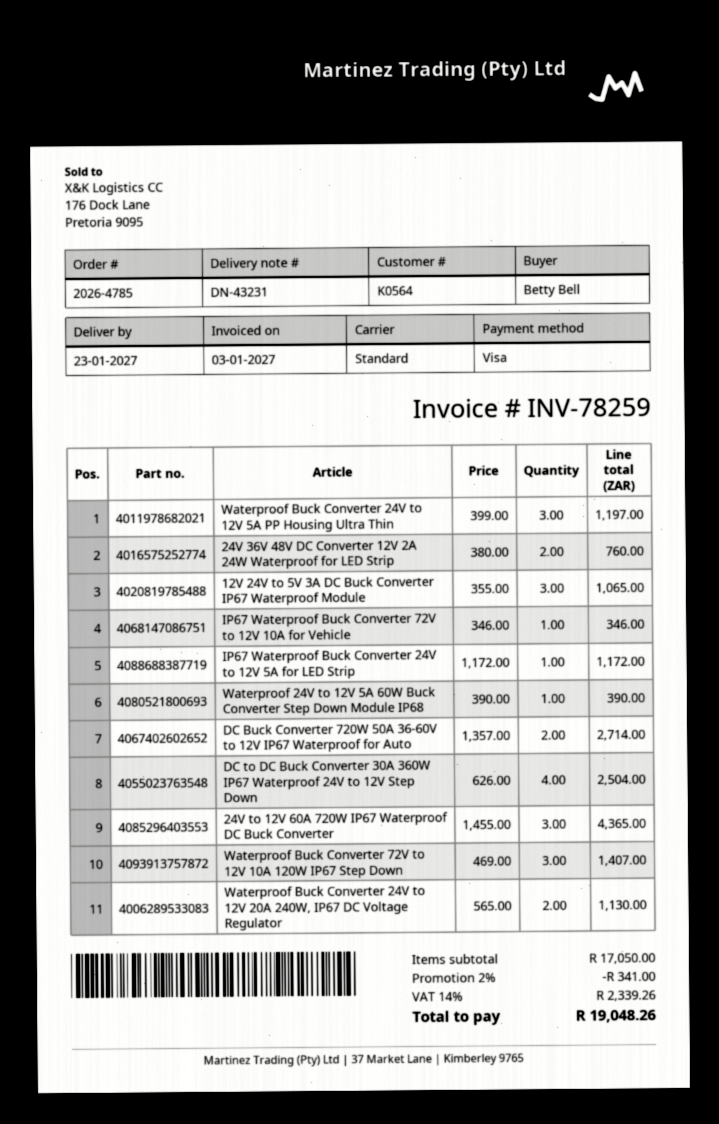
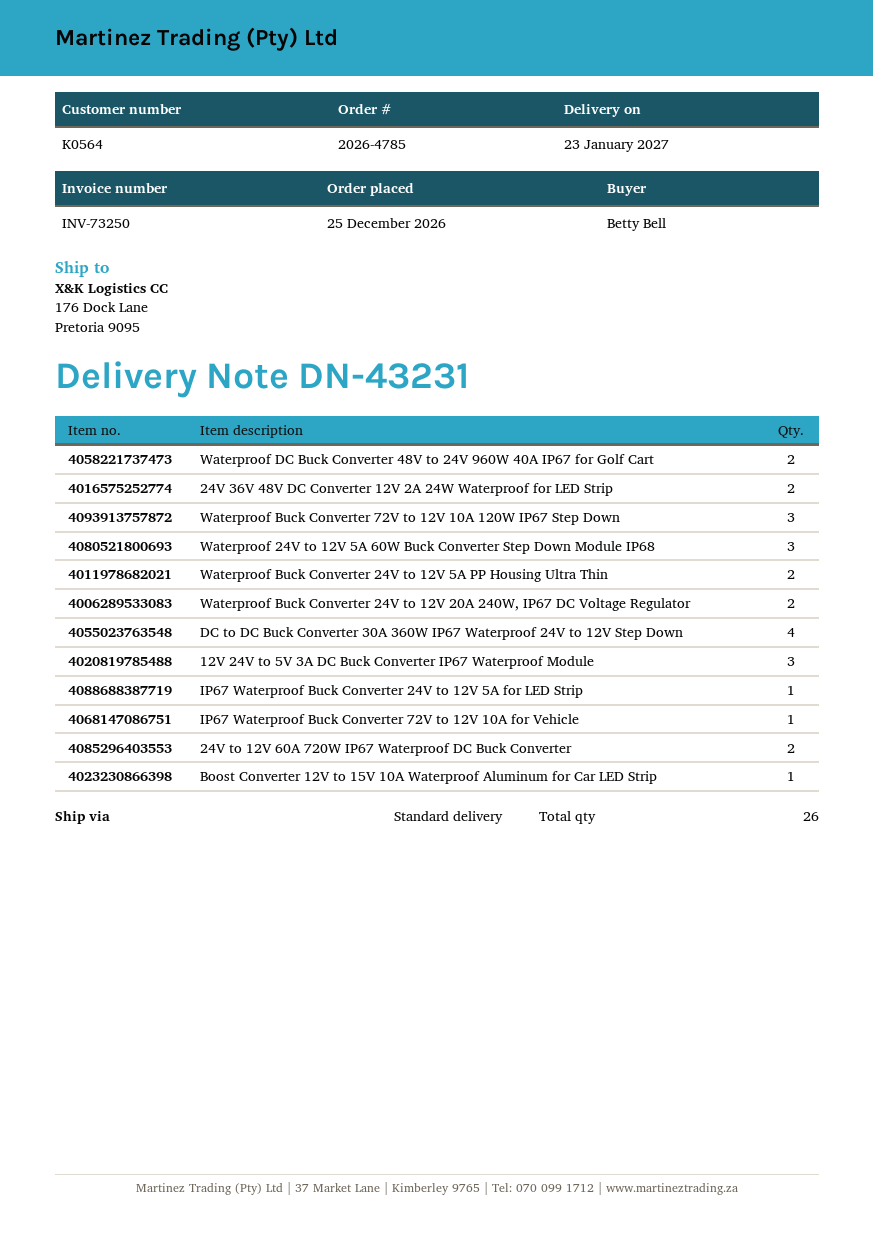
invoice number: INV-78259 -> INV-73250
Waterproof Buck Converter 24V to 12V 5A PP Housing Ultra Thin: 3 -> 2
Waterproof 24V to 12V 5A 60W Buck Converter Step Down Module IP68: 1 -> 3
DC Buck Converter 720W 50A 36-60V to 12V IP67 Waterproof for Auto: 2 -> none
24V to 12V 60A 720W IP67 Waterproof DC Buck Converter: 3 -> 2
Waterproof DC Buck Converter 48V to 24V 960W 40A IP67 for Golf Cart: none -> 2
Boost Converter 12V to 15V 10A Waterproof Aluminum for Car LED Strip: none -> 1

